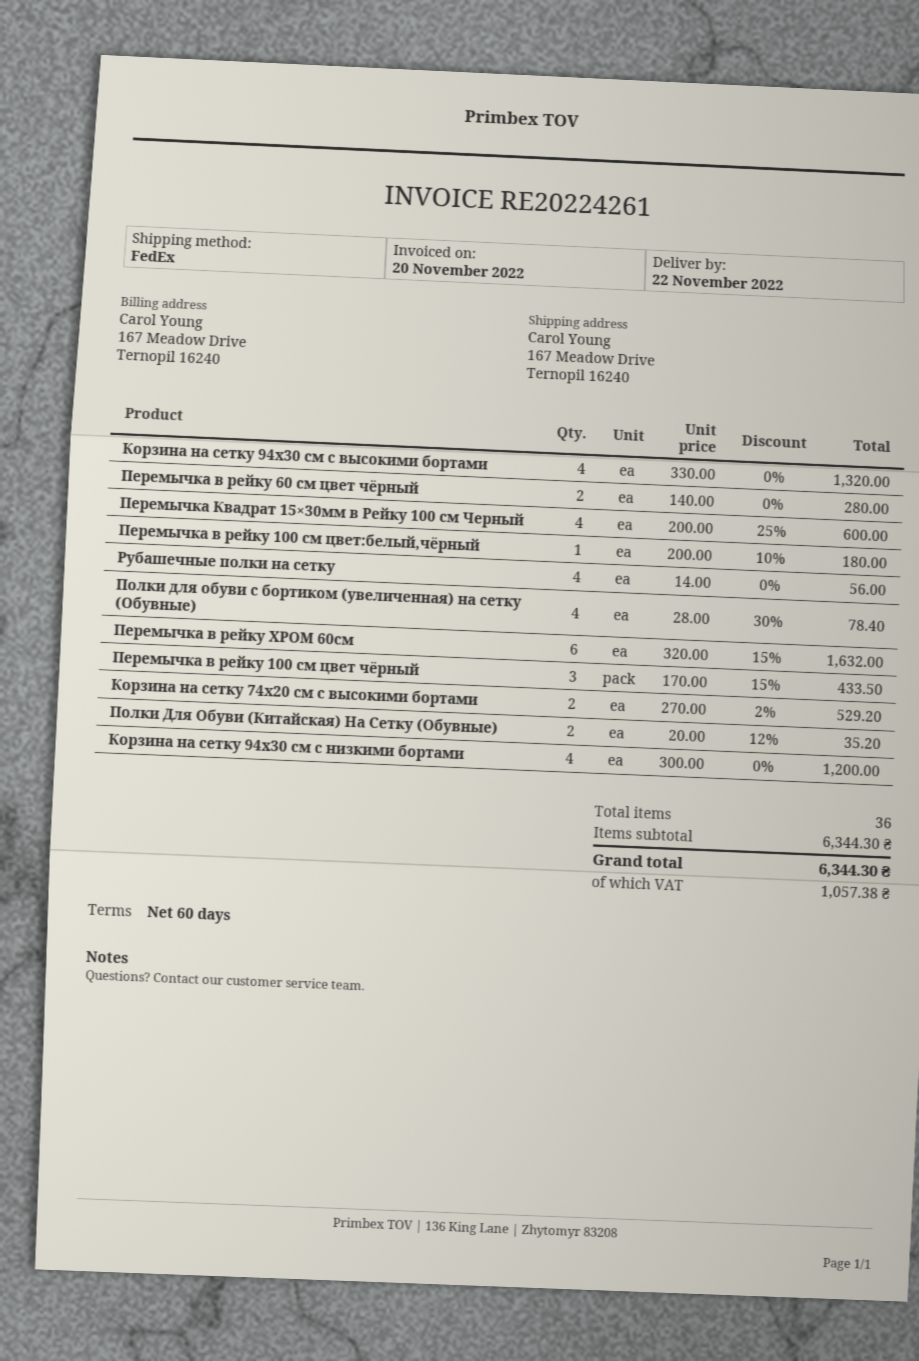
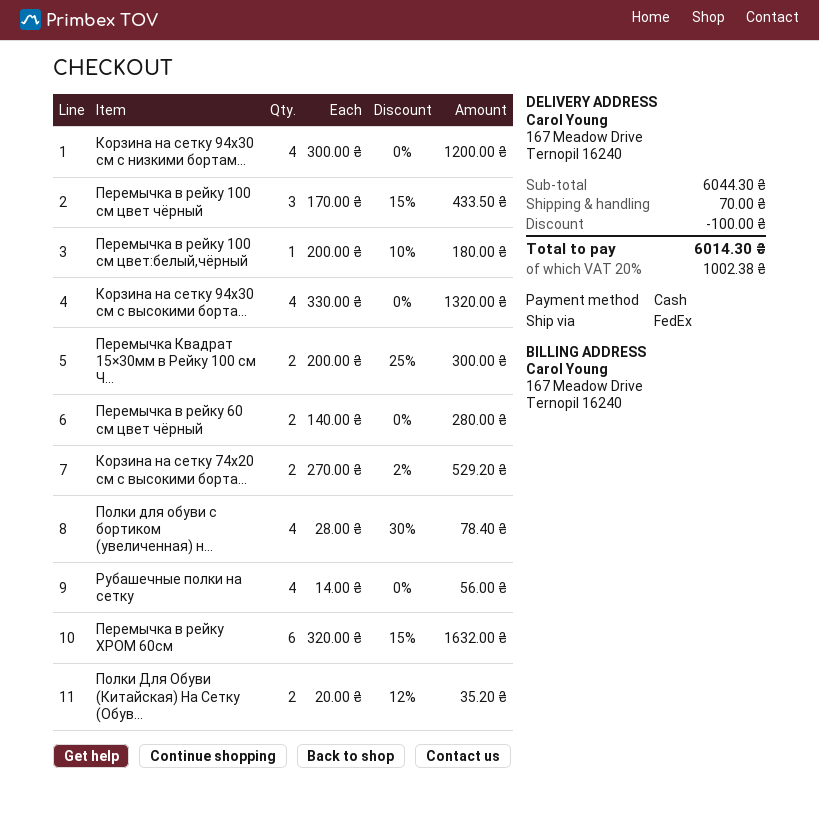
Перемычка Квадрат 15×30мм в Рейку 100 см Черный: 4 x 200.00 - 25% = 600.00 -> 2 x 200.00 - 25% = 300.00
subtotal: 6344.30 -> 6044.30
discount: none -> 100.00
shipping: none -> 70.00
tax: 1057.38 -> 1002.38
total: 6344.30 -> 6014.30

